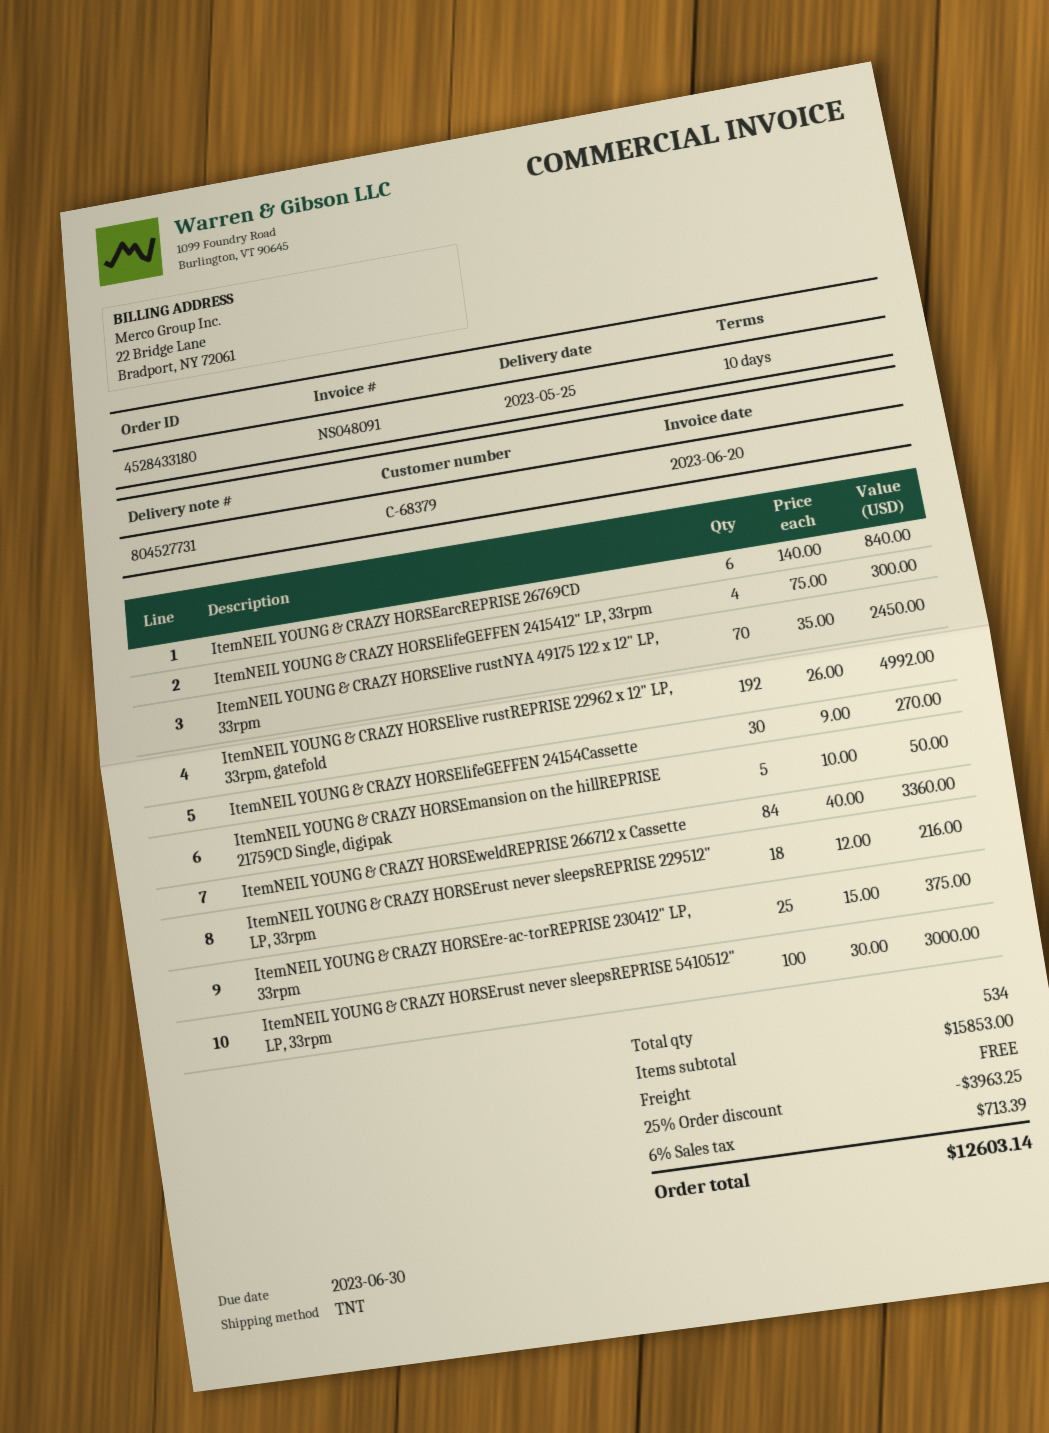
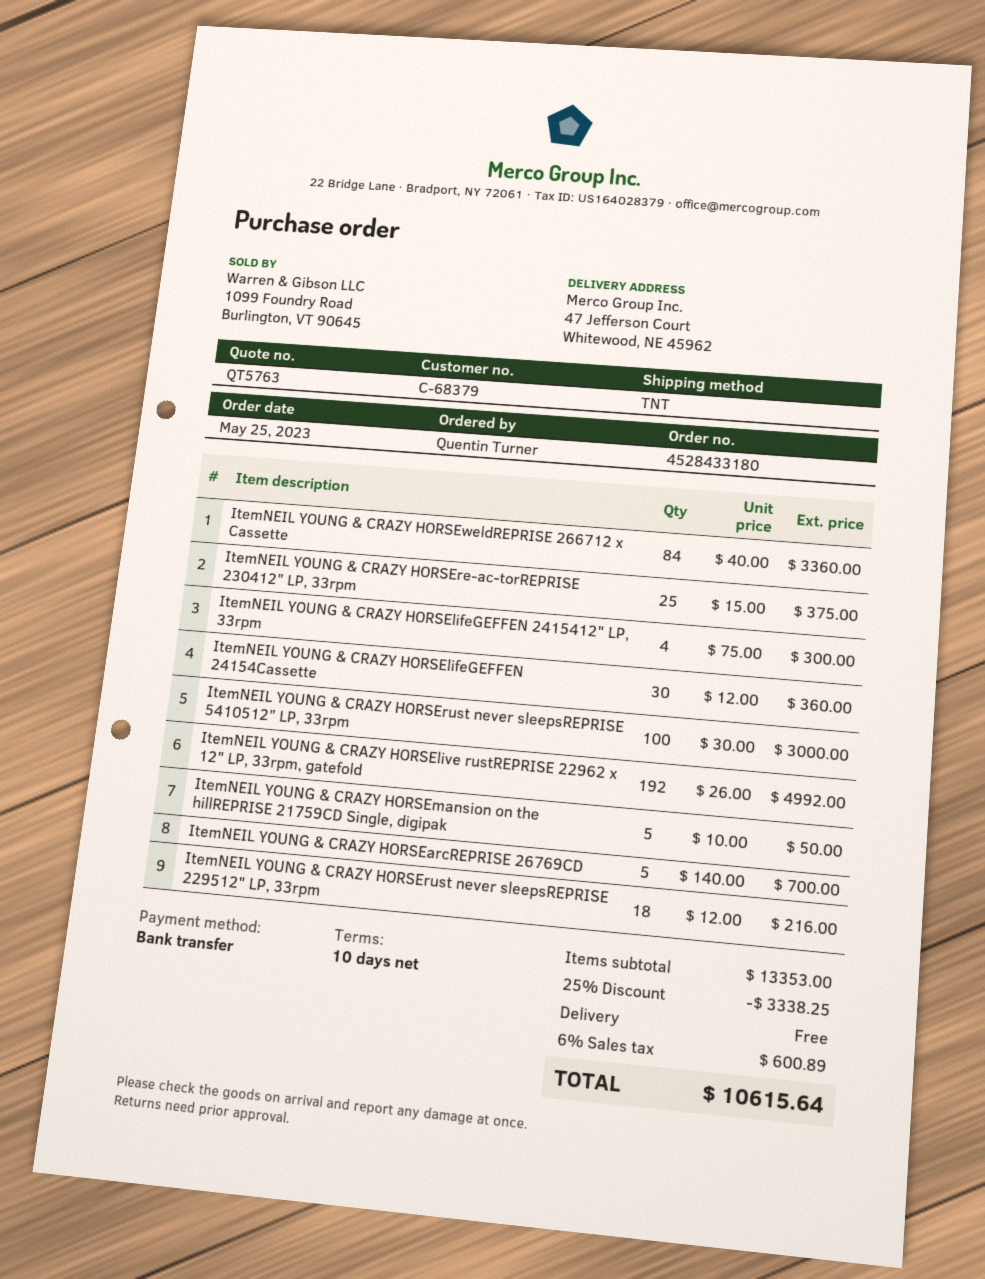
ItemNEIL YOUNG & CRAZY HORSEarcREPRISE 26769CD: 6 x 140.00 = 840.00 -> 5 x 140.00 = 700.00
ItemNEIL YOUNG & CRAZY HORSElive rustNYA 49175 122 x 12" LP, 33rpm: 70 x 35.00 = 2450.00 -> none
ItemNEIL YOUNG & CRAZY HORSElifeGEFFEN 24154Cassette: 30 x 9.00 = 270.00 -> 30 x 12.00 = 360.00
subtotal: 15853.00 -> 13353.00
discount: 25% = 3963.25 -> 25% = 3338.25
tax: 6% = 713.39 -> 6% = 600.89
total: 12603.14 -> 10615.64

